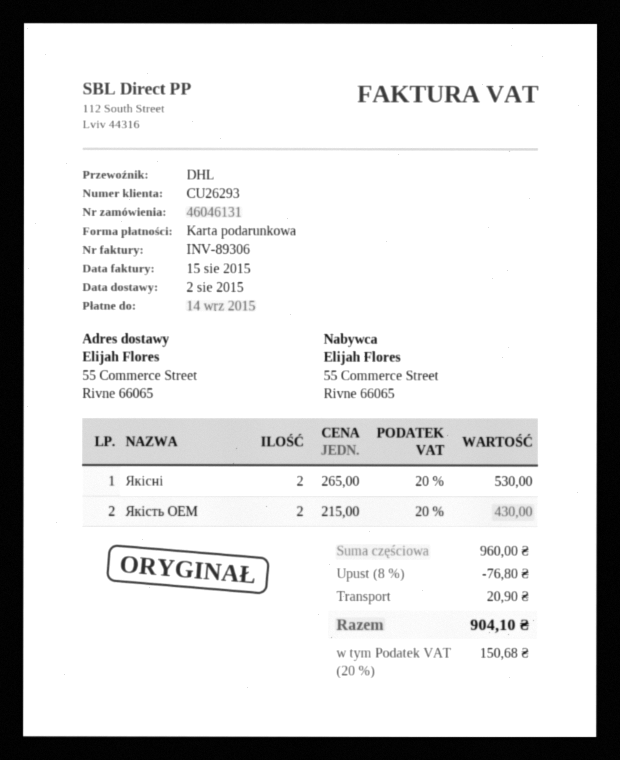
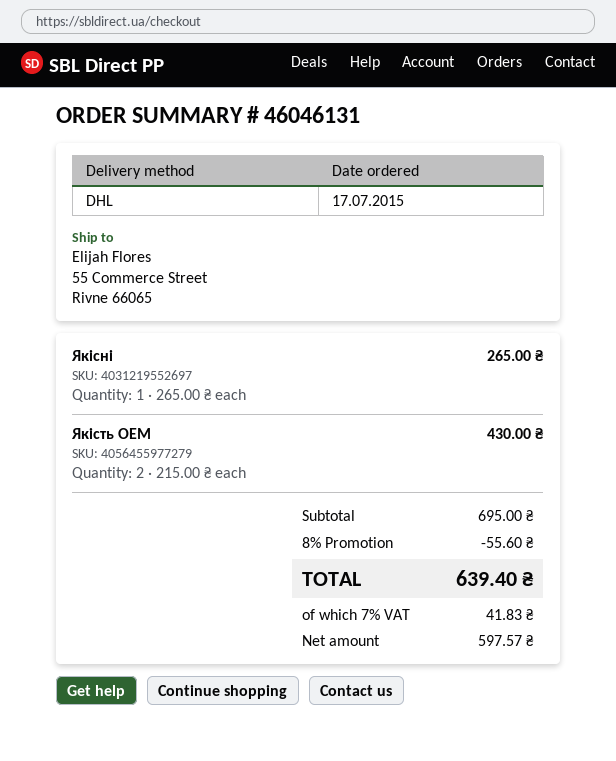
Якісні: 2 x 265.00 = 530.00 -> 1 x 265.00 = 265.00
subtotal: 960.00 -> 695.00
discount: 8% = 76.80 -> 8% = 55.60
shipping: 20.90 -> none
tax: 20% = 150.68 -> 7% = 41.83
total: 904.10 -> 639.40

